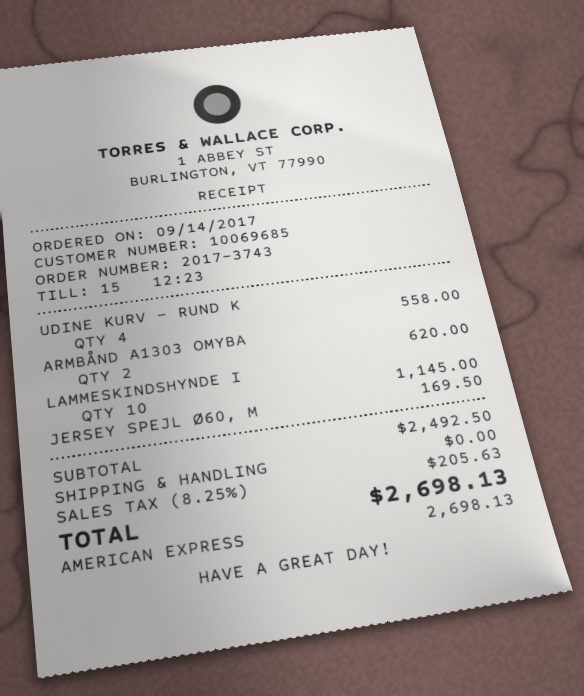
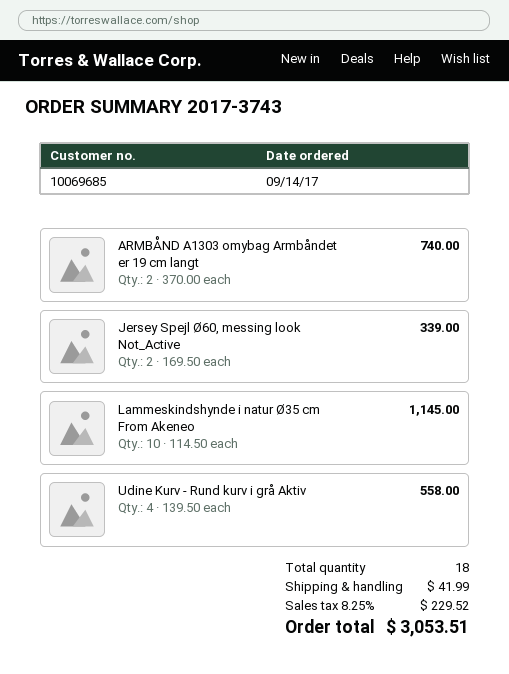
ARMBÅND A1303 OMYBA: 2 for 620.00 -> 2 for 740.00
JERSEY SPEJL Ø60, M: 1 for 169.50 -> 2 for 339.00
shipping: 0.00 -> 41.99
tax: 8.25% = 205.63 -> 8.25% = 229.52
total: 2698.13 -> 3053.51

